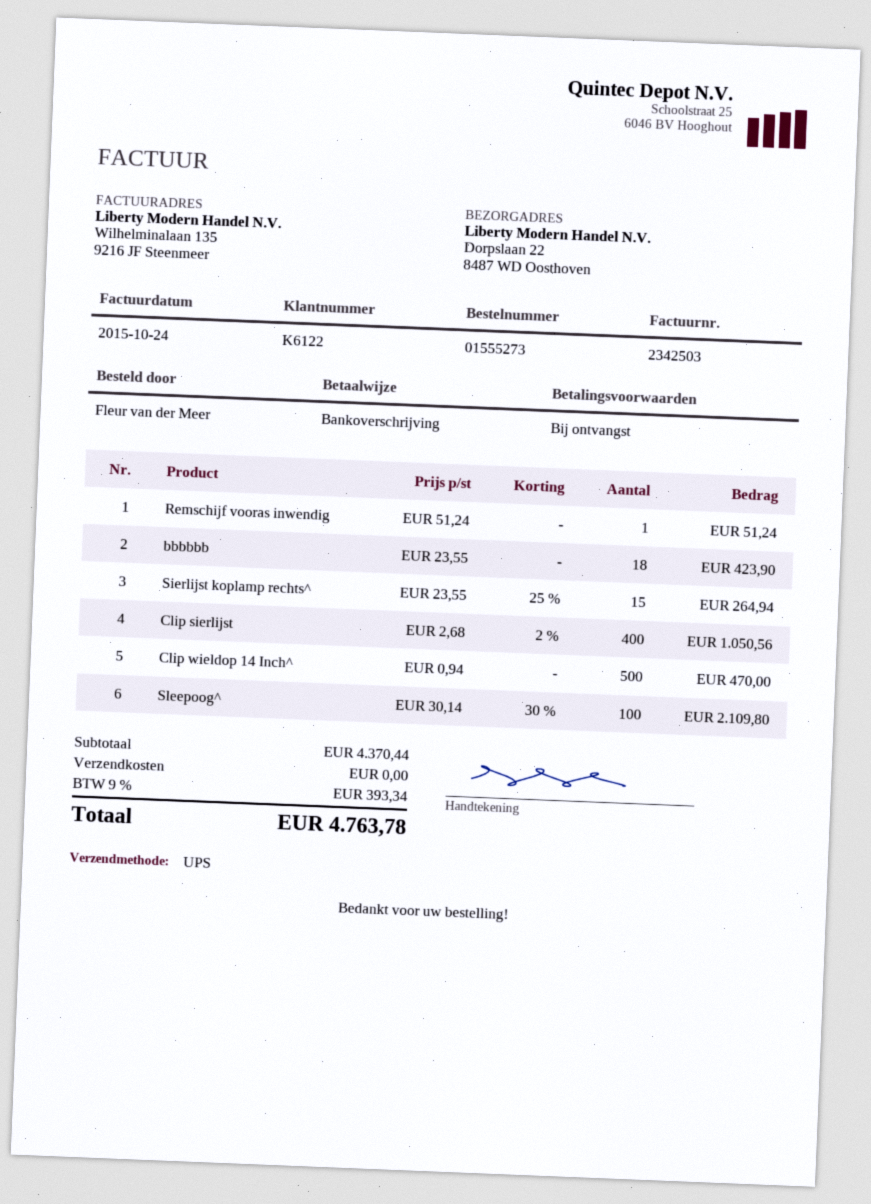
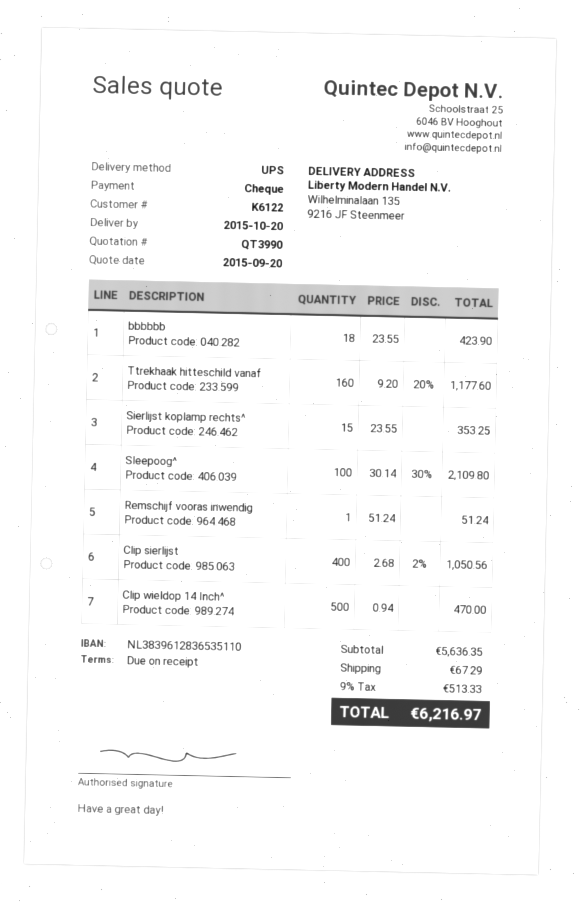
payment method: bank transfer -> cheque
ship to: Dorpslaan 22, 8487 WD Oosthoven -> Wilhelminalaan 135, 9216 JF Steenmeer
Sierlijst koplamp rechts^: 15 x 23.55 - 25% = 264.94 -> 15 x 23.55 = 353.25
Ttrekhaak hitteschild vanaf: none -> 160 x 9.20 - 20% = 1177.60
subtotal: 4370.44 -> 5636.35
shipping: 0.00 -> 67.29
tax: 9% = 393.34 -> 9% = 513.33
total: 4763.78 -> 6216.97

